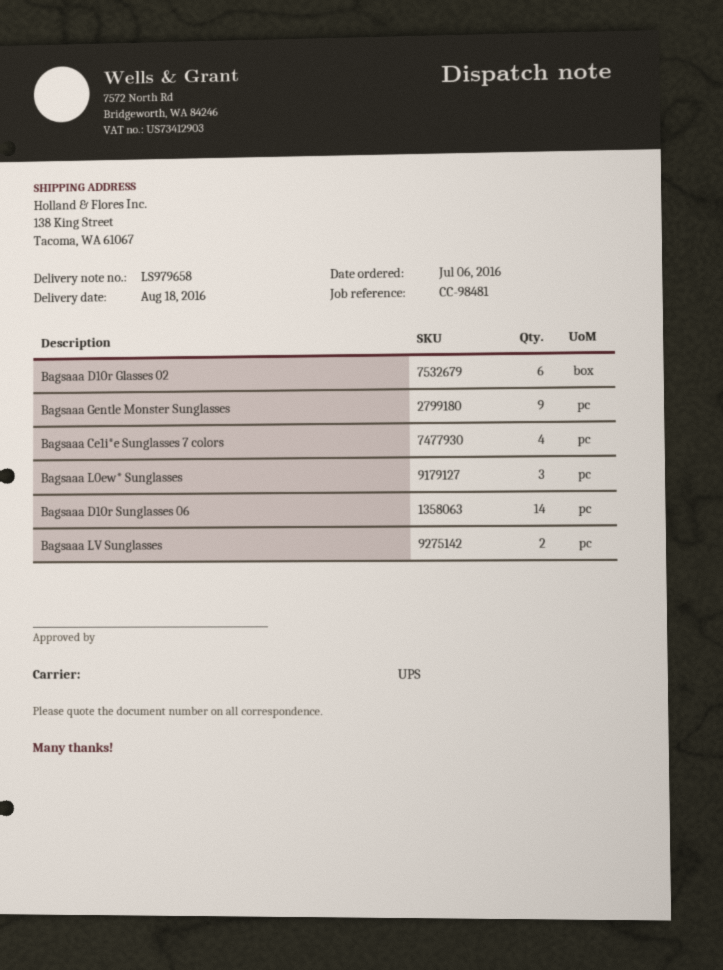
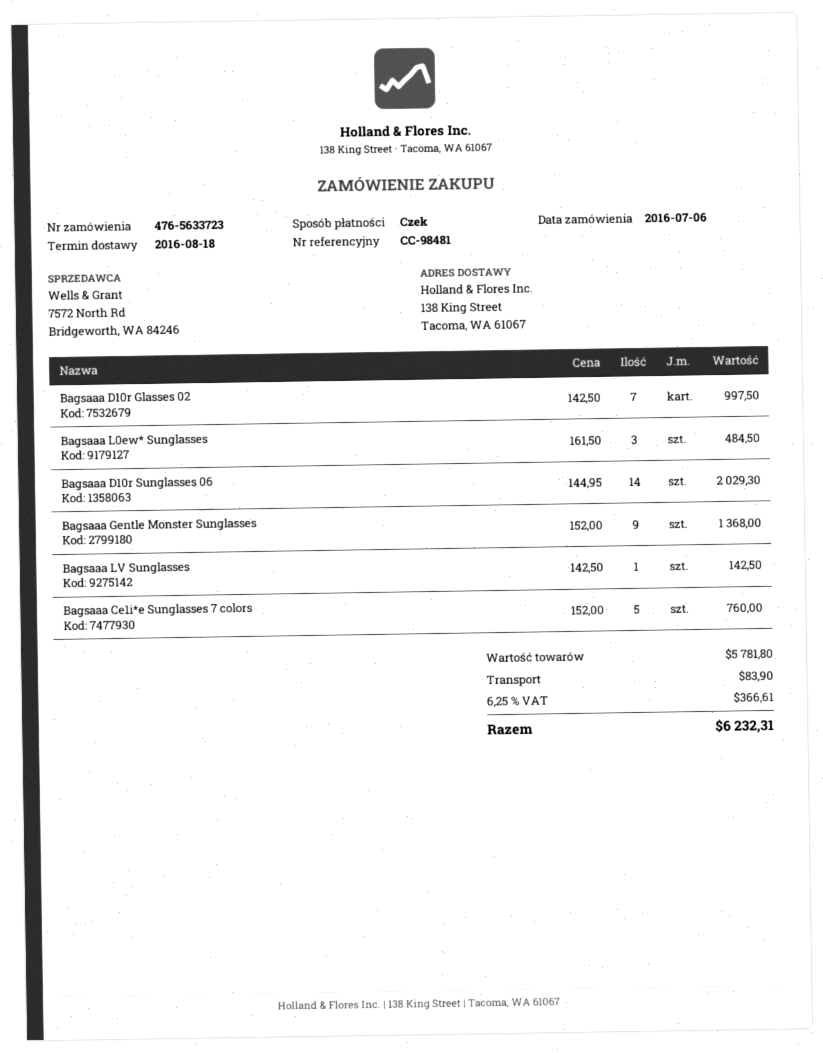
Bagsaaa D10r Glasses 02: 6 -> 7
Bagsaaa Ce1i*e Sunglasses 7 colors: 4 -> 5
Bagsaaa LV Sunglasses: 2 -> 1

